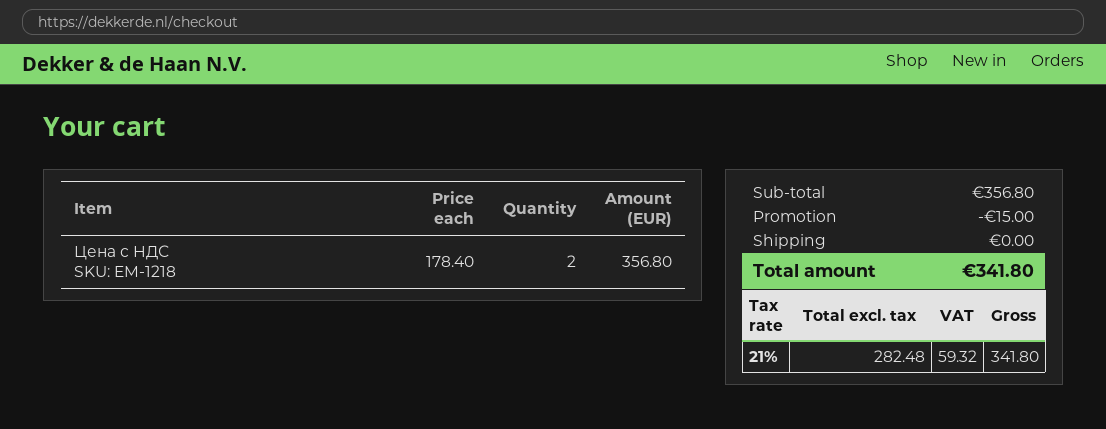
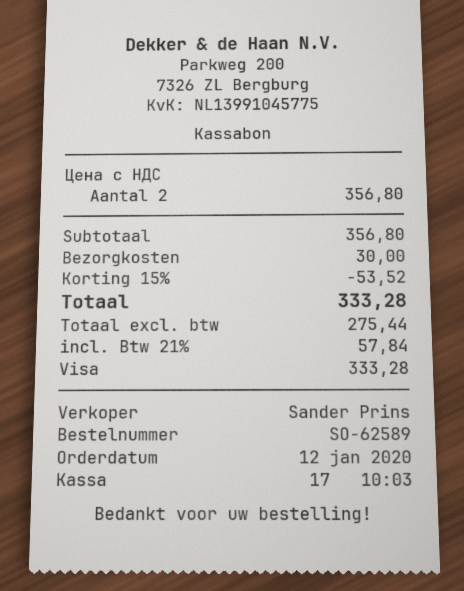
discount: 15.00 -> 53.52
shipping: 0.00 -> 30.00
net: 282.48 -> 275.44
tax: 21% = 59.32 -> 21% = 57.84
total: 341.80 -> 333.28

